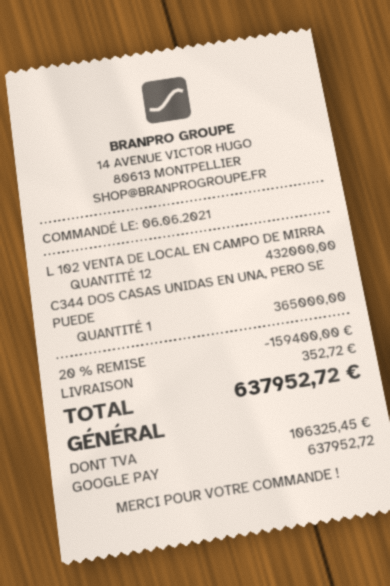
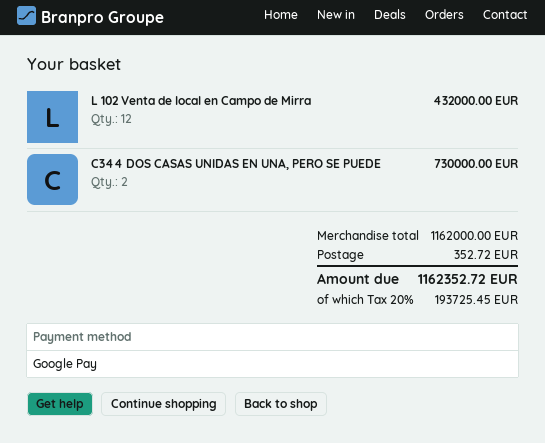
C344 DOS CASAS UNIDAS EN UNA, PERO SE PUEDE: 1 for 365000.00 -> 2 for 730000.00
discount: 20% = 159400.00 -> none
tax: 106325.45 -> 193725.45
total: 637952.72 -> 1162352.72

